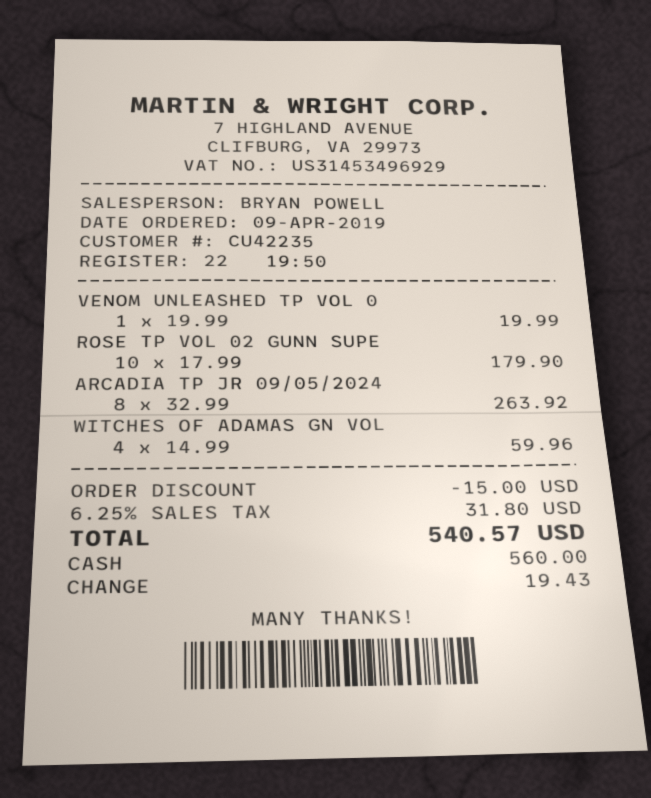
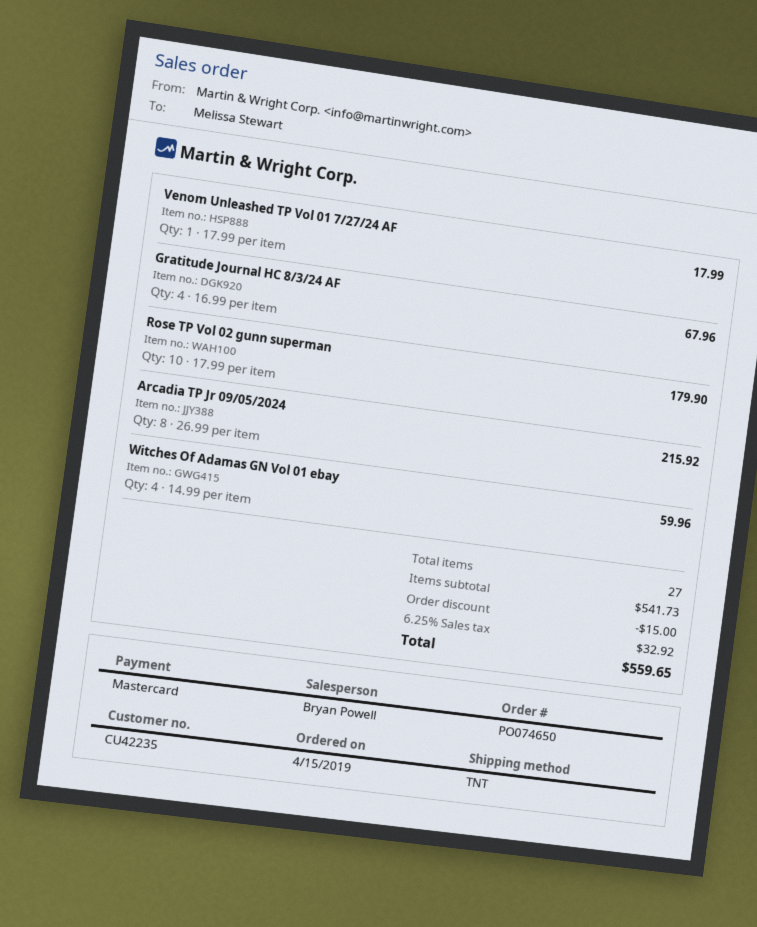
order date: 2019-04-09 -> 2019-04-15
payment method: cash -> Mastercard
VENOM UNLEASHED TP VOL 0: 1 x 19.99 = 19.99 -> 1 x 17.99 = 17.99
ARCADIA TP JR 09/05/2024: 8 x 32.99 = 263.92 -> 8 x 26.99 = 215.92
Gratitude Journal HC 8/3/24 AF: none -> 4 x 16.99 = 67.96
tax: 6.25% = 31.80 -> 6.25% = 32.92
total: 540.57 -> 559.65

